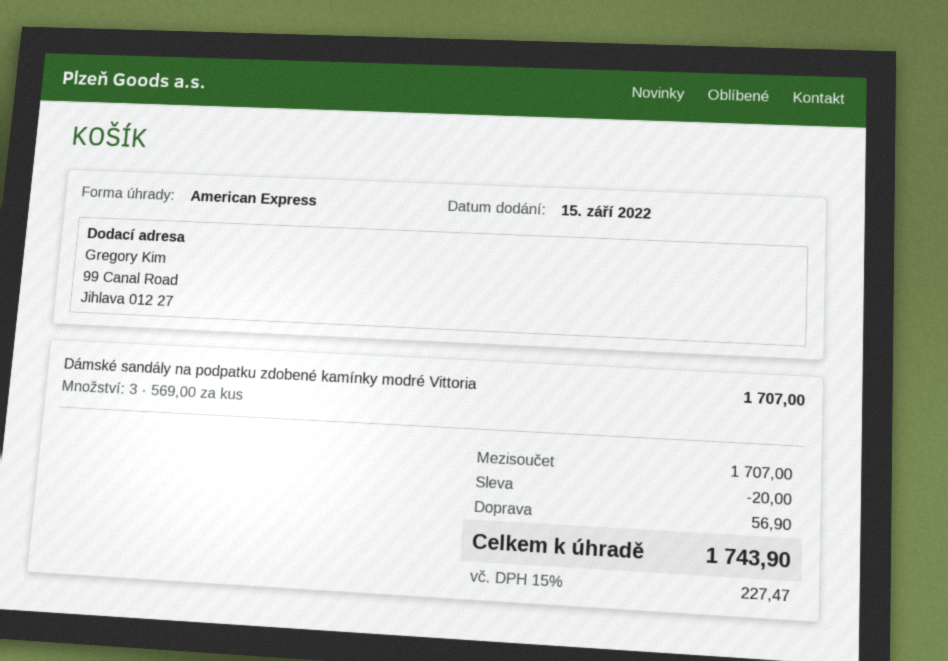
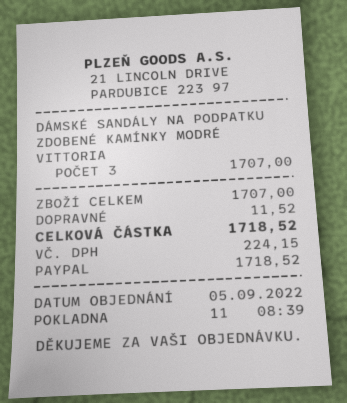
payment method: American Express -> PayPal
discount: 20.00 -> none
shipping: 56.90 -> 11.52
tax: 227.47 -> 224.15
total: 1743.90 -> 1718.52

